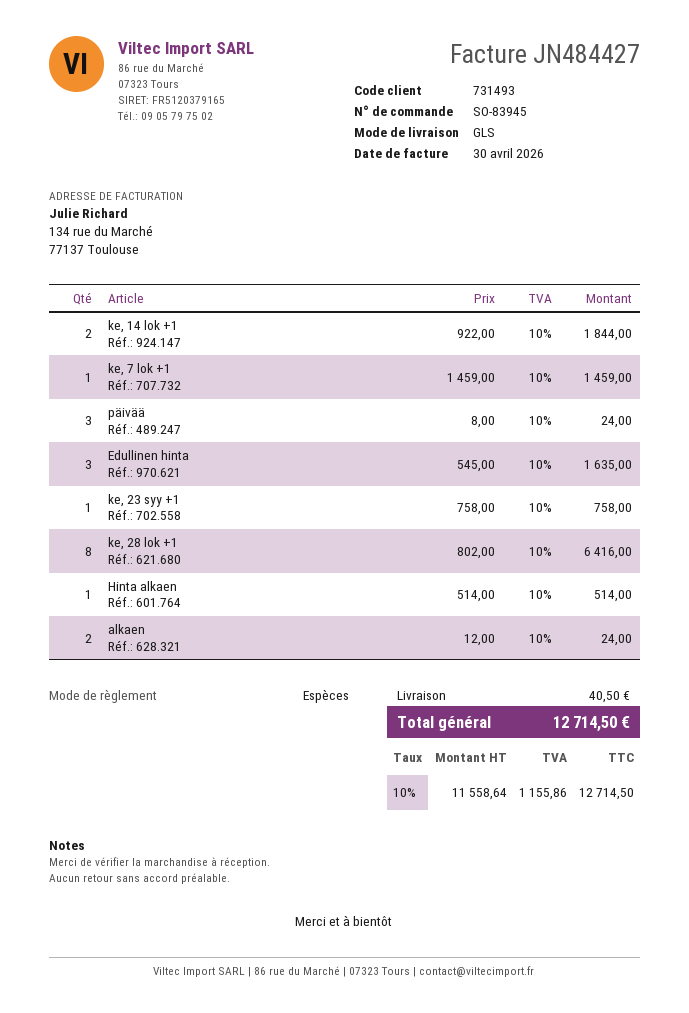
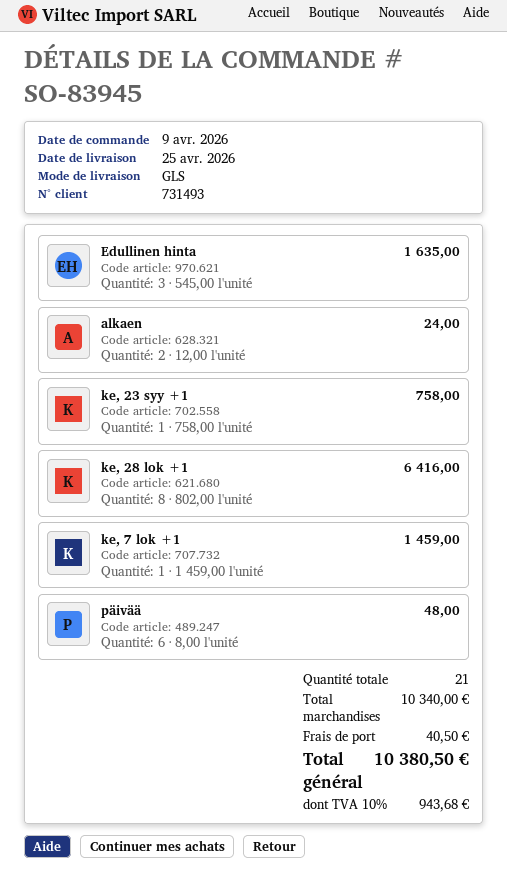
ke, 14 lok +1: 2 x 922.00 = 1844.00 -> none
päivää: 3 x 8.00 = 24.00 -> 6 x 8.00 = 48.00
Hinta alkaen: 1 x 514.00 = 514.00 -> none
tax: 10% = 1155.86 -> 10% = 943.68
total: 12714.50 -> 10380.50

